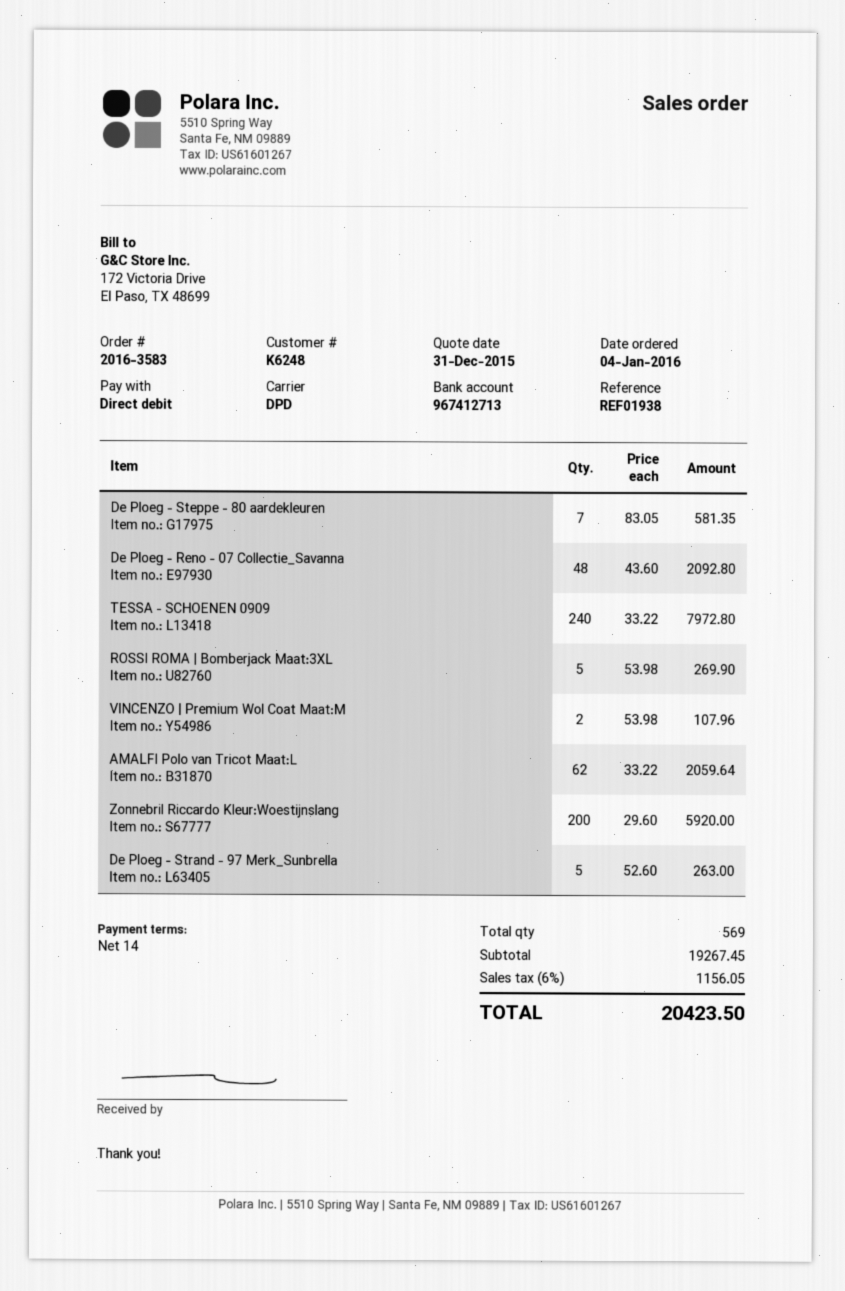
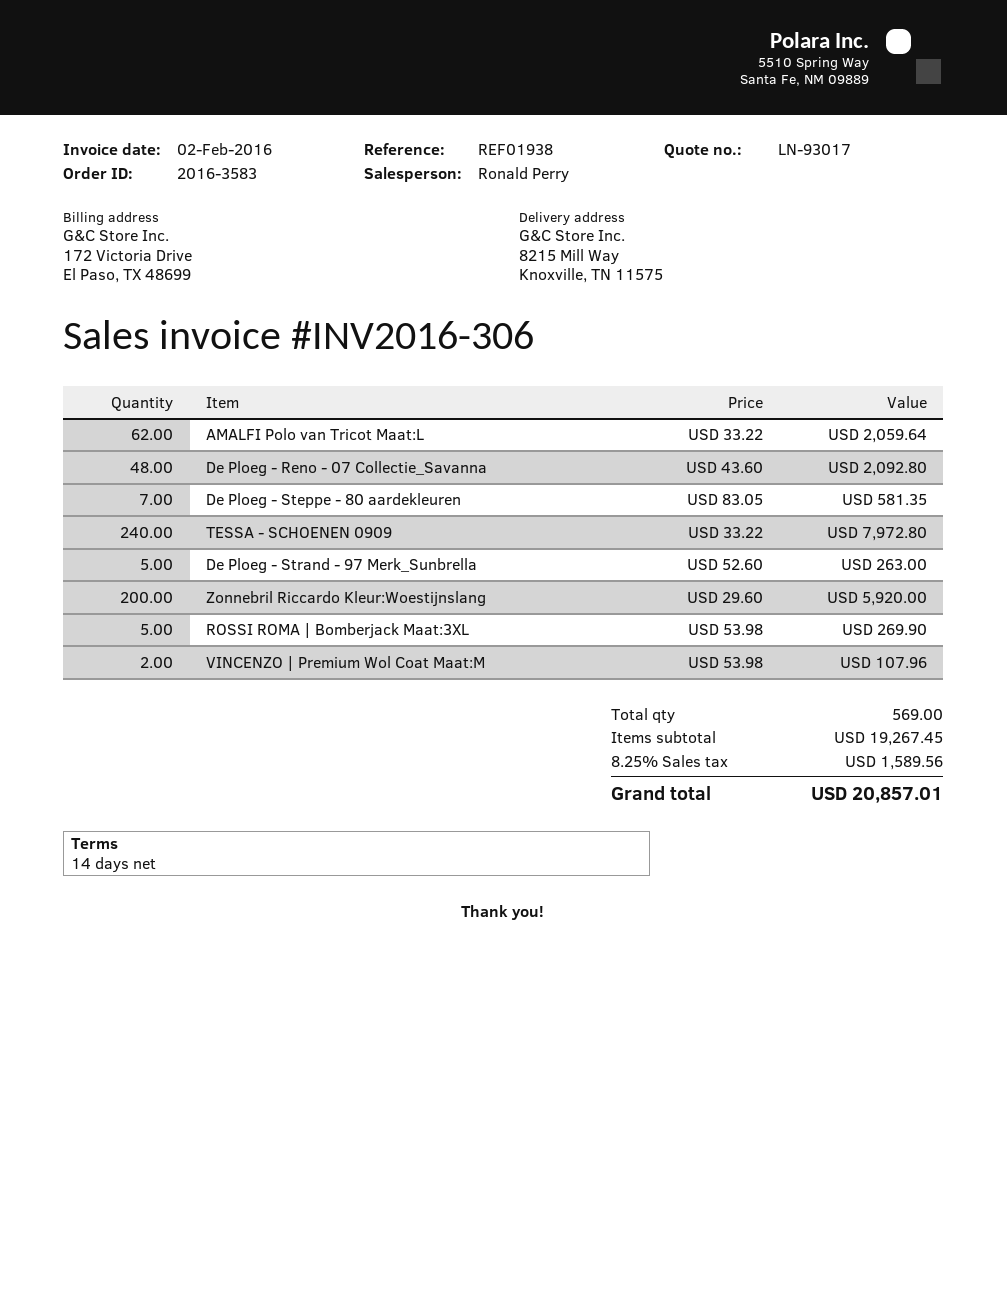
tax: 6% = 1156.05 -> 8.25% = 1589.56
total: 20423.50 -> 20857.01

